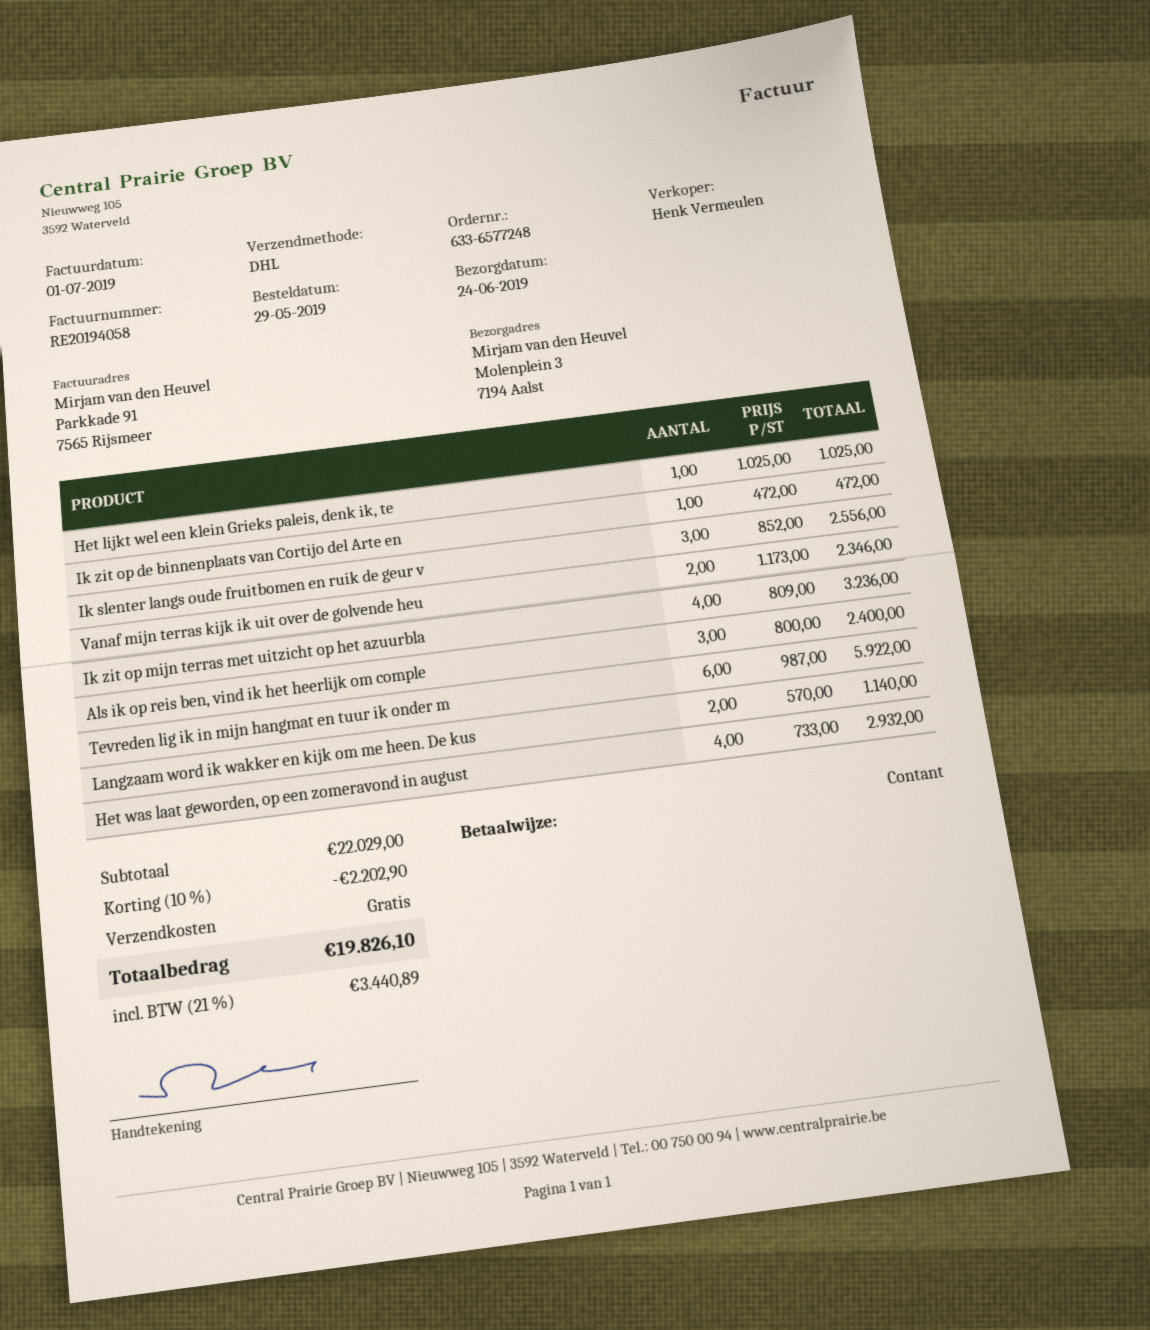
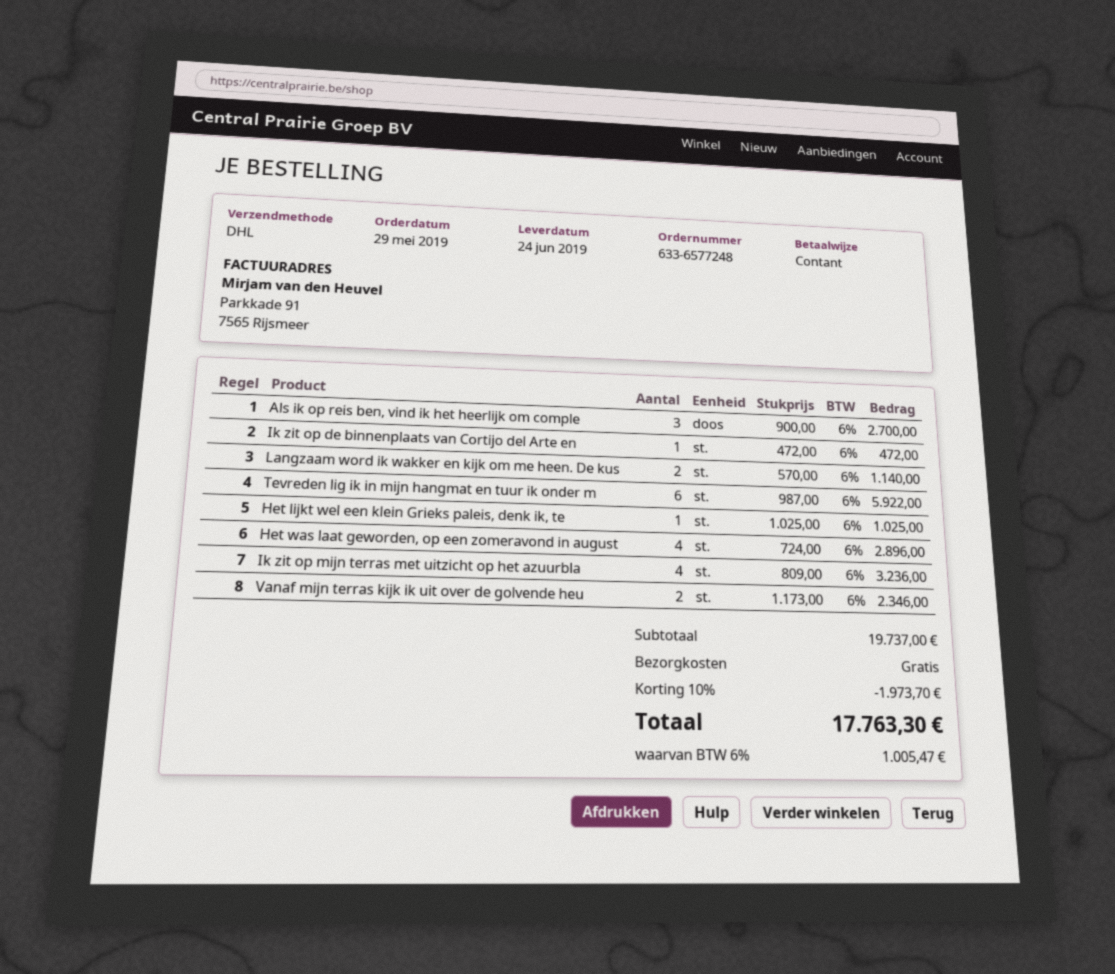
Ik slenter langs oude fruitbomen en ruik de geur v: 3 x 852.00 = 2556.00 -> none
Als ik op reis ben, vind ik het heerlijk om comple: 3 x 800.00 = 2400.00 -> 3 x 900.00 = 2700.00
Het was laat geworden, op een zomeravond in august: 4 x 733.00 = 2932.00 -> 4 x 724.00 = 2896.00
subtotal: 22029.00 -> 19737.00
discount: 10% = 2202.90 -> 10% = 1973.70
tax: 21% = 3440.89 -> 6% = 1005.47
total: 19826.10 -> 17763.30

